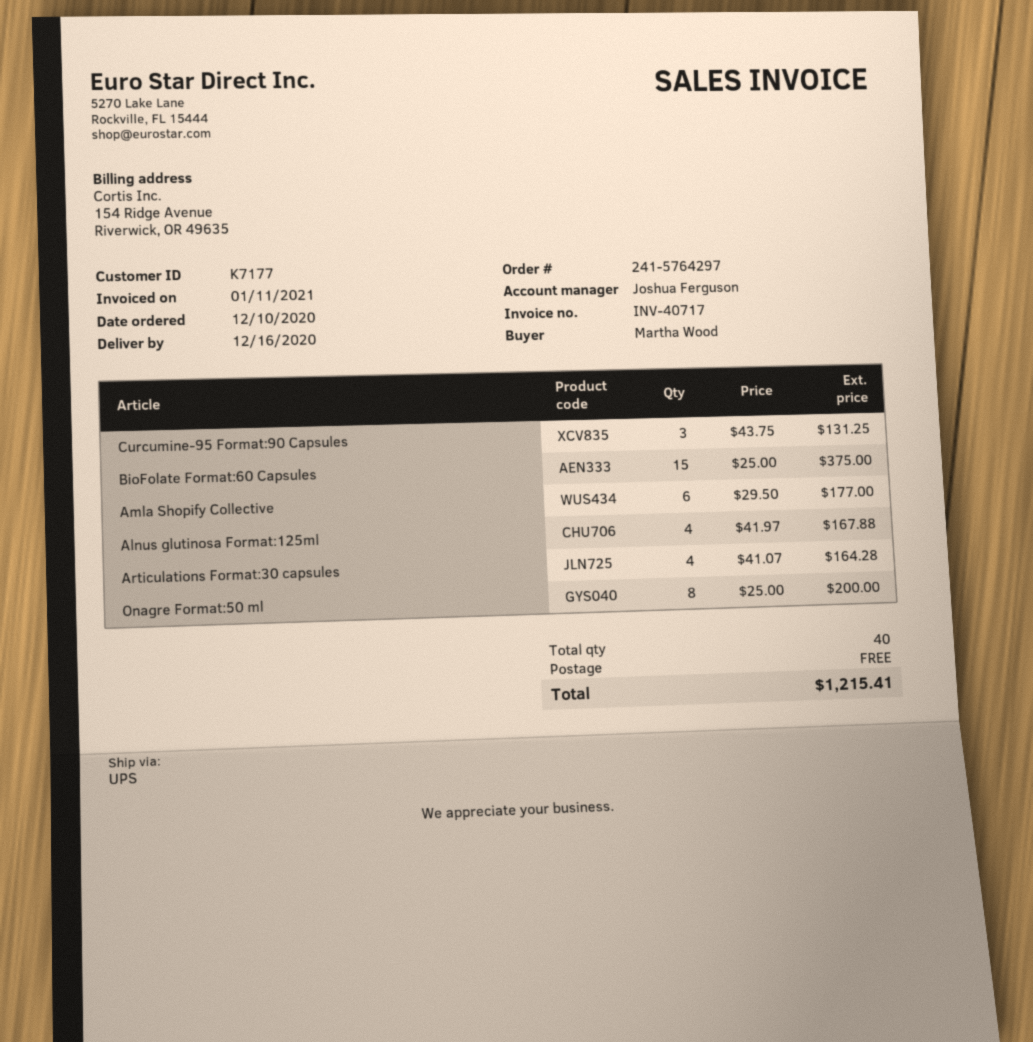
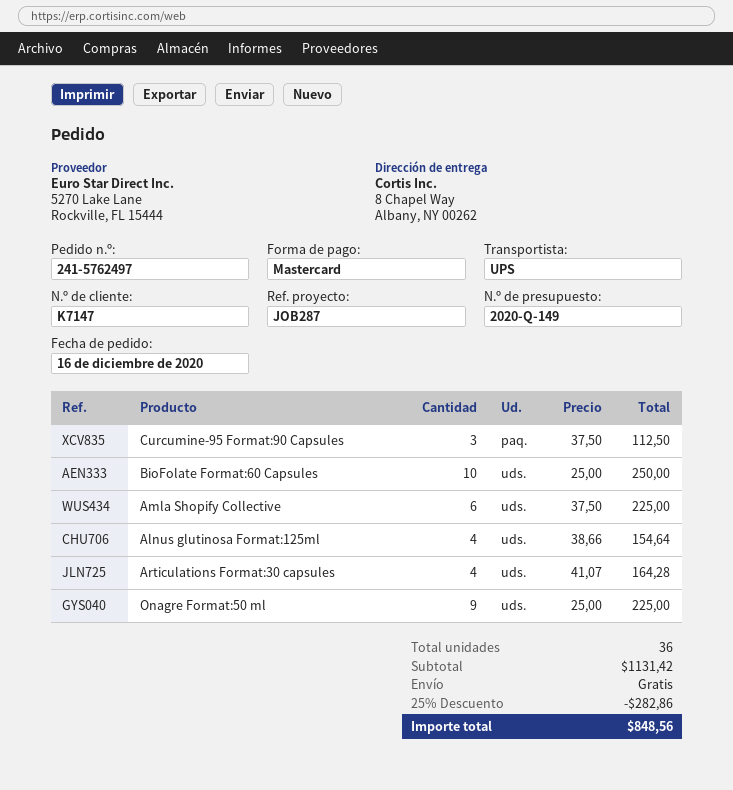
order number: 241-5764297 -> 241-5762497
order date: 2020-12-10 -> 2020-12-16
customer number: K7177 -> K7147
Curcumine-95 Format:90 Capsules: 3 x 43.75 = 131.25 -> 3 x 37.50 = 112.50
BioFolate Format:60 Capsules: 15 x 25.00 = 375.00 -> 10 x 25.00 = 250.00
Amla Shopify Collective: 6 x 29.50 = 177.00 -> 6 x 37.50 = 225.00
Alnus glutinosa Format:125ml: 4 x 41.97 = 167.88 -> 4 x 38.66 = 154.64
Onagre Format:50 ml: 8 x 25.00 = 200.00 -> 9 x 25.00 = 225.00
total quantity: 40 -> 36
discount: none -> 25% = 282.86
total: 1215.41 -> 848.56

